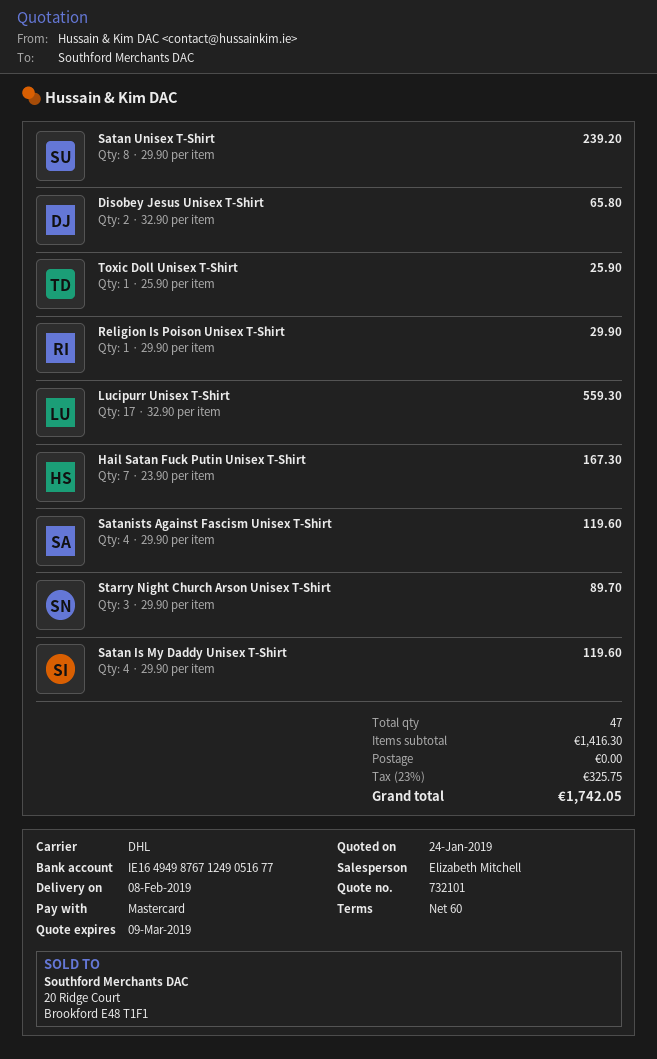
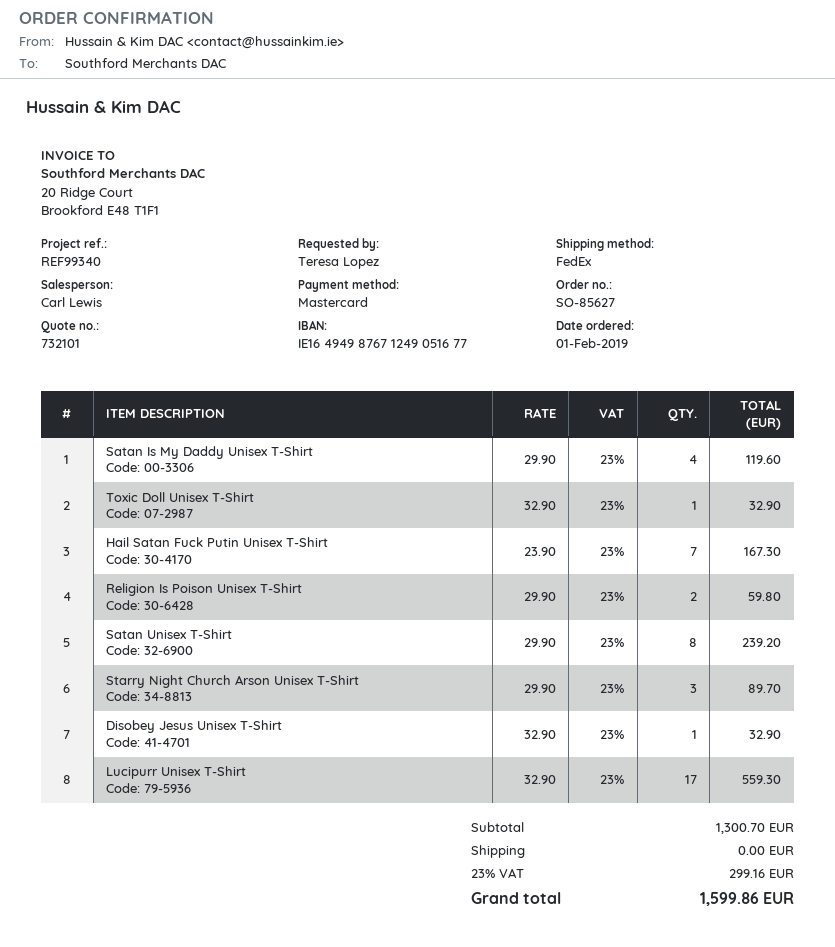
sales rep: Elizabeth Mitchell -> Carl Lewis
shipping method: DHL -> FedEx
Disobey Jesus Unisex T-Shirt: 2 x 32.90 = 65.80 -> 1 x 32.90 = 32.90
Toxic Doll Unisex T-Shirt: 1 x 25.90 = 25.90 -> 1 x 32.90 = 32.90
Religion Is Poison Unisex T-Shirt: 1 x 29.90 = 29.90 -> 2 x 29.90 = 59.80
Satanists Against Fascism Unisex T-Shirt: 4 x 29.90 = 119.60 -> none
subtotal: 1416.30 -> 1300.70
tax: 23% = 325.75 -> 23% = 299.16
total: 1742.05 -> 1599.86

